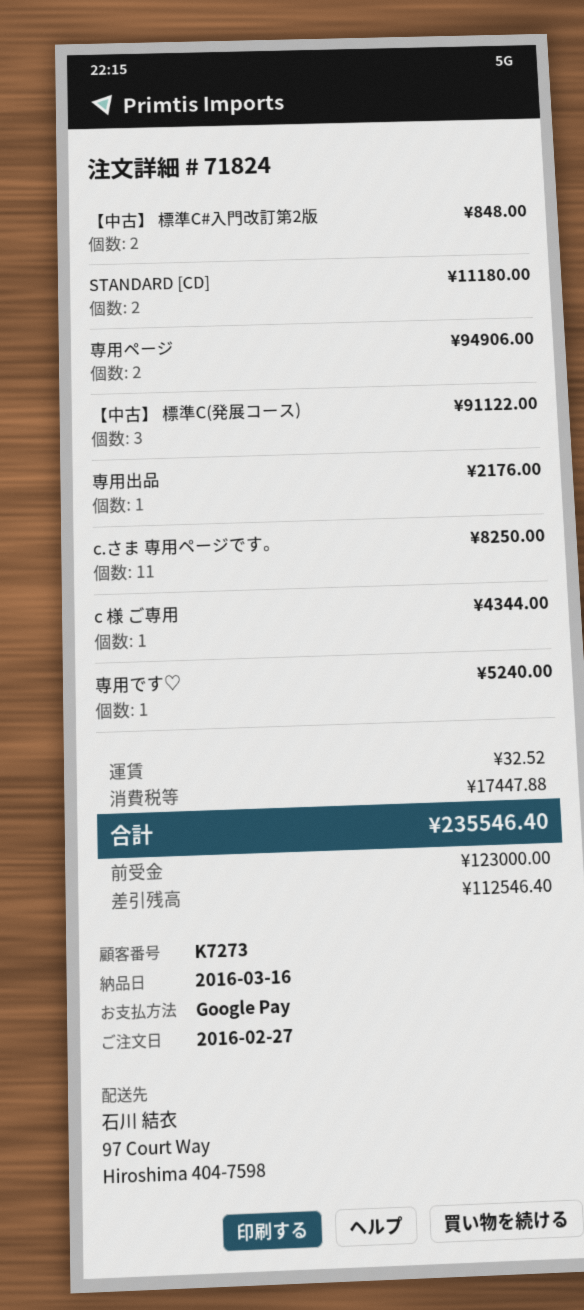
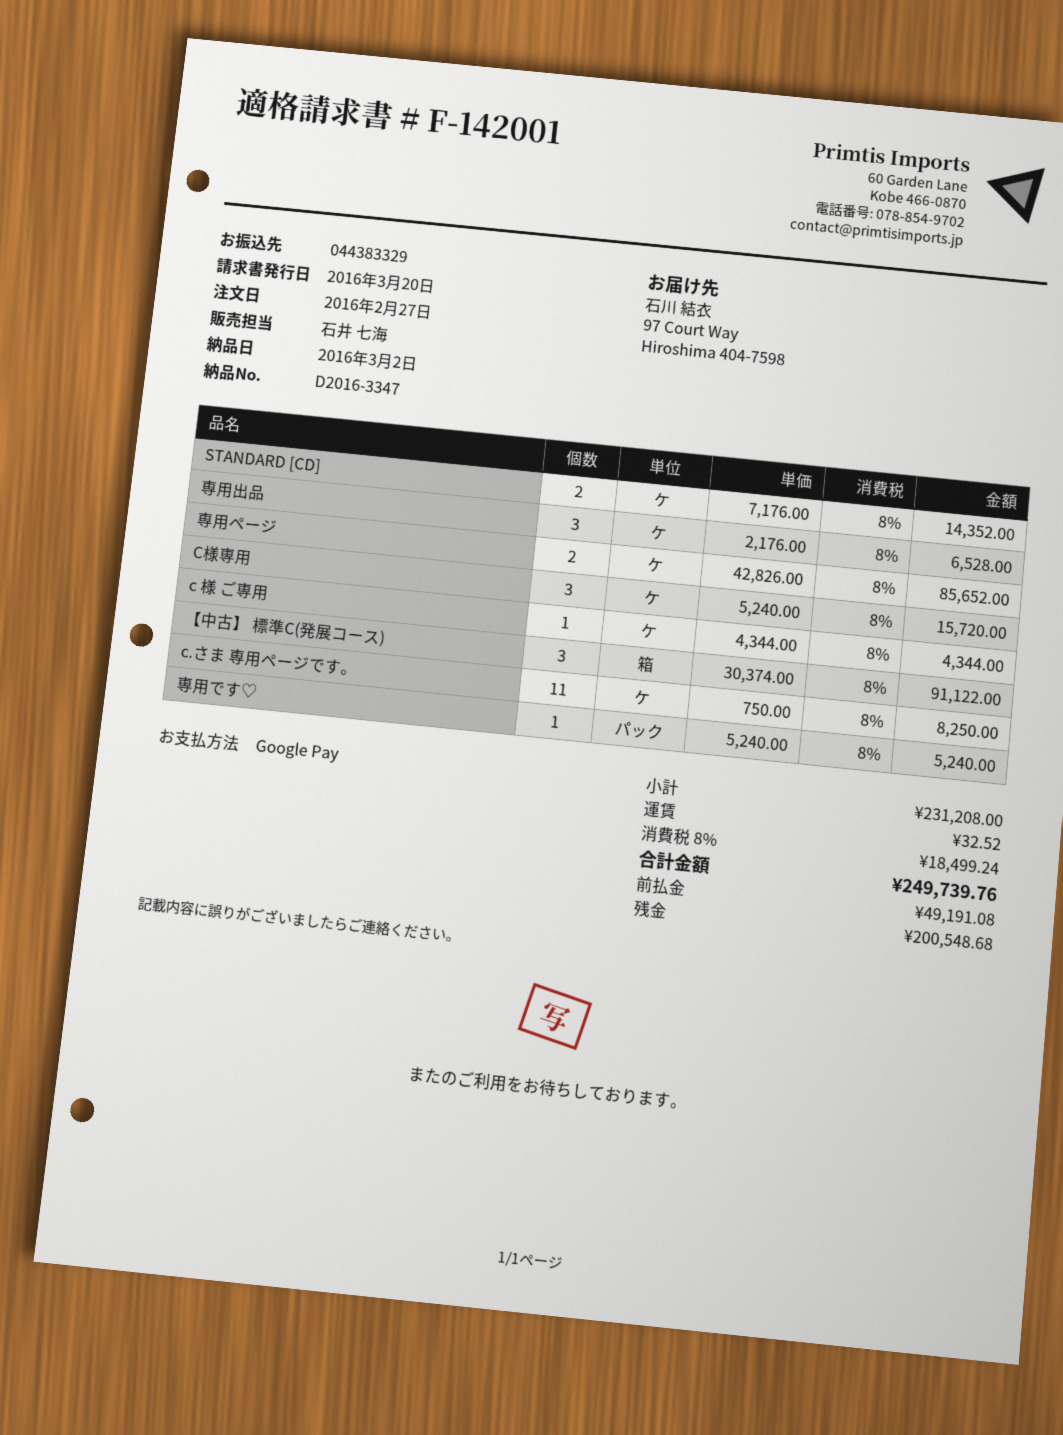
delivery date: 2016-03-16 -> 2016-03-02
【中古】 標準C#入門改訂第2版: 2 for 848.00 -> none
STANDARD [CD]: 2 for 11180.00 -> 2 for 14352.00
専用ページ: 2 for 94906.00 -> 2 for 85652.00
専用出品: 1 for 2176.00 -> 3 for 6528.00
C様専用: none -> 3 for 15720.00
tax: 17447.88 -> 18499.24
total: 235546.40 -> 249739.76
deposit: 123000.00 -> 49191.08
balance: 112546.40 -> 200548.68

